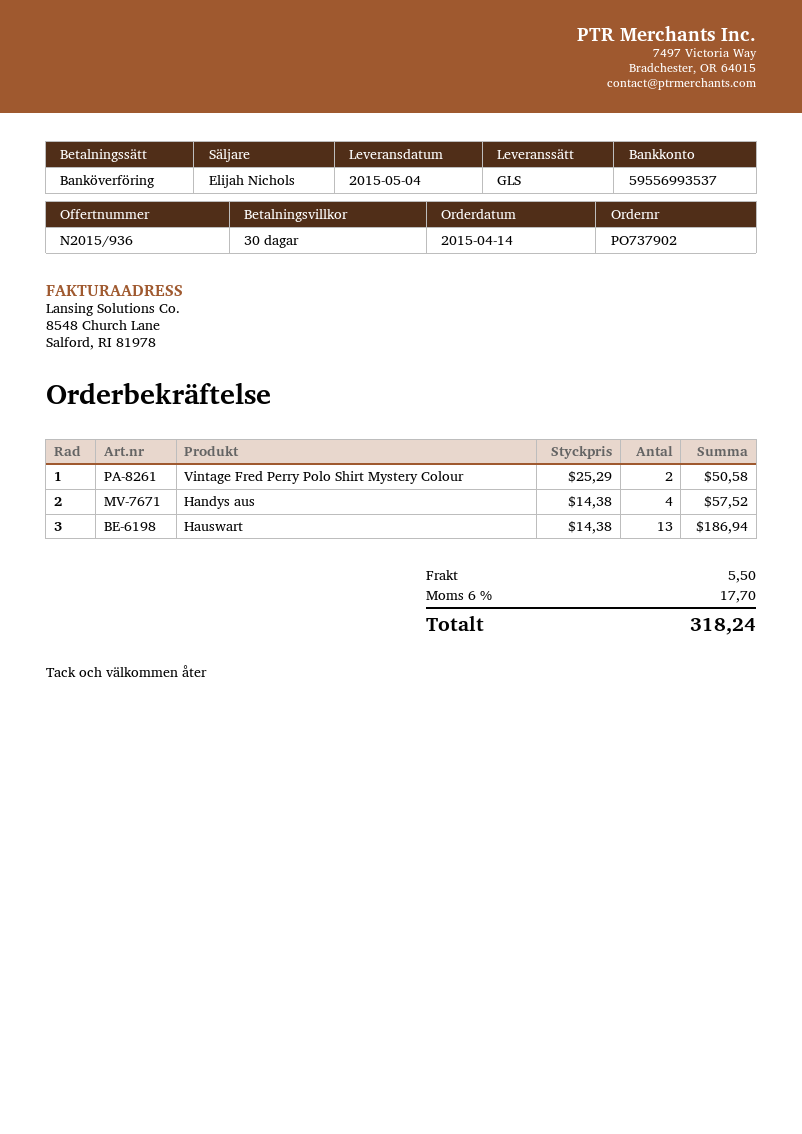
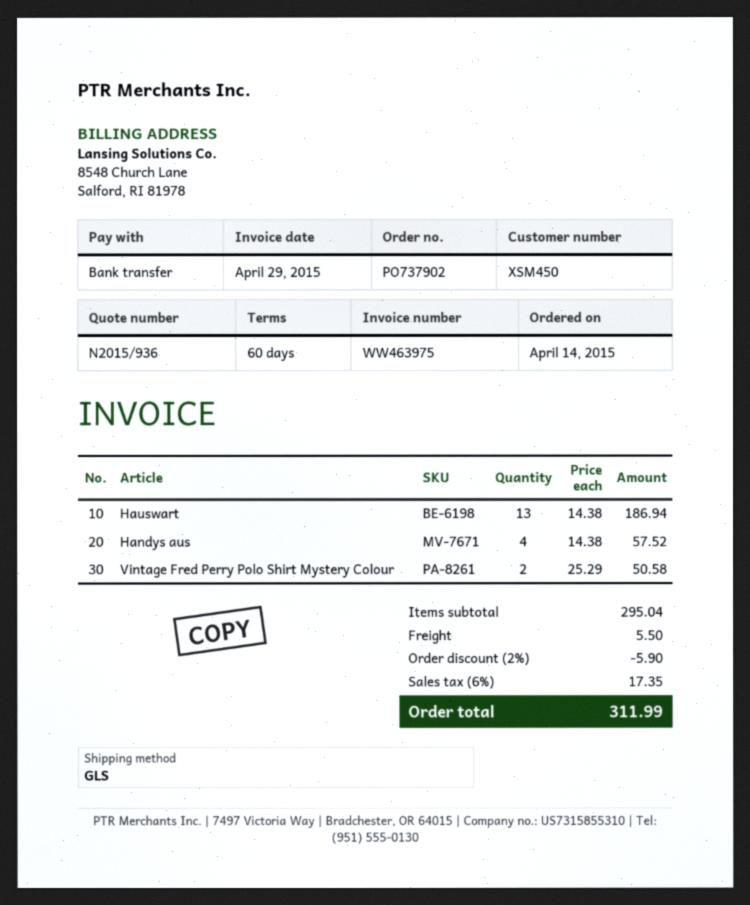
payment terms: 30 days -> 60 days
discount: none -> 2% = 5.90
tax: 6% = 17.70 -> 6% = 17.35
total: 318.24 -> 311.99

